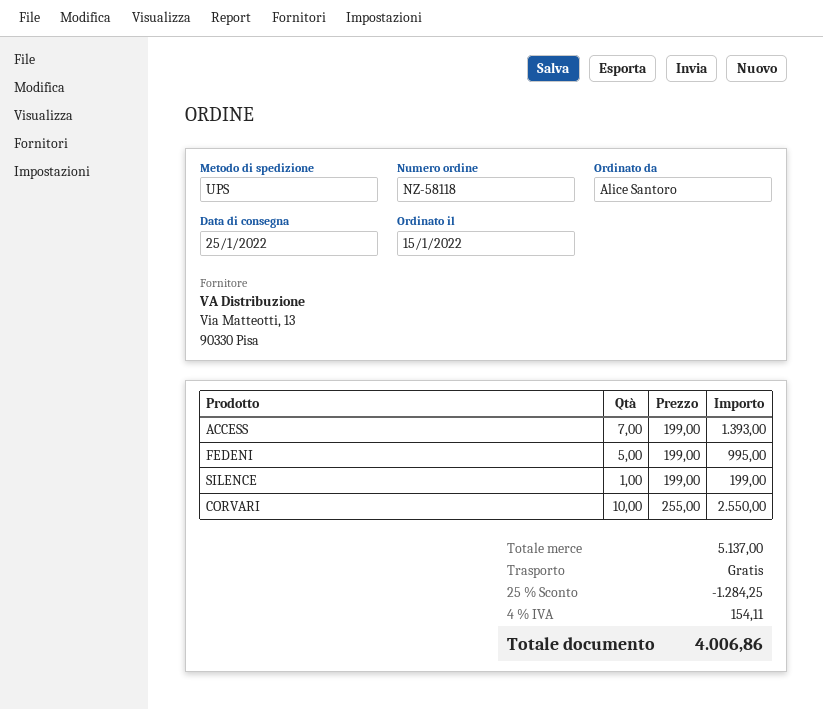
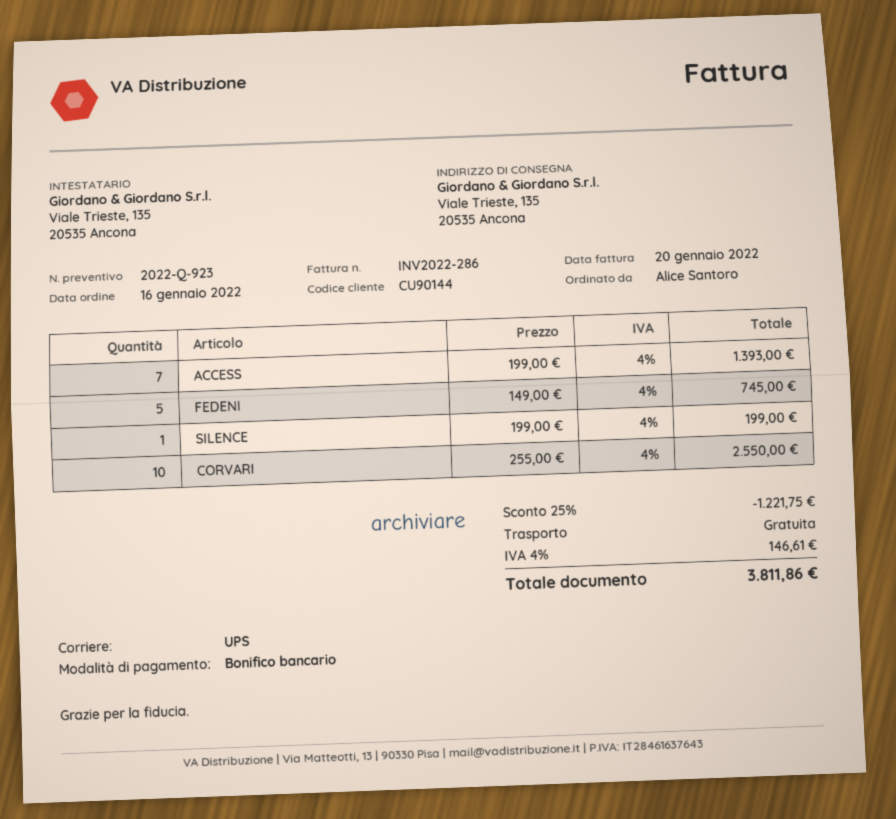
order date: 2022-01-15 -> 2022-01-16
FEDENI: 5 x 199.00 = 995.00 -> 5 x 149.00 = 745.00
discount: 25% = 1284.25 -> 25% = 1221.75
tax: 4% = 154.11 -> 4% = 146.61
total: 4006.86 -> 3811.86

